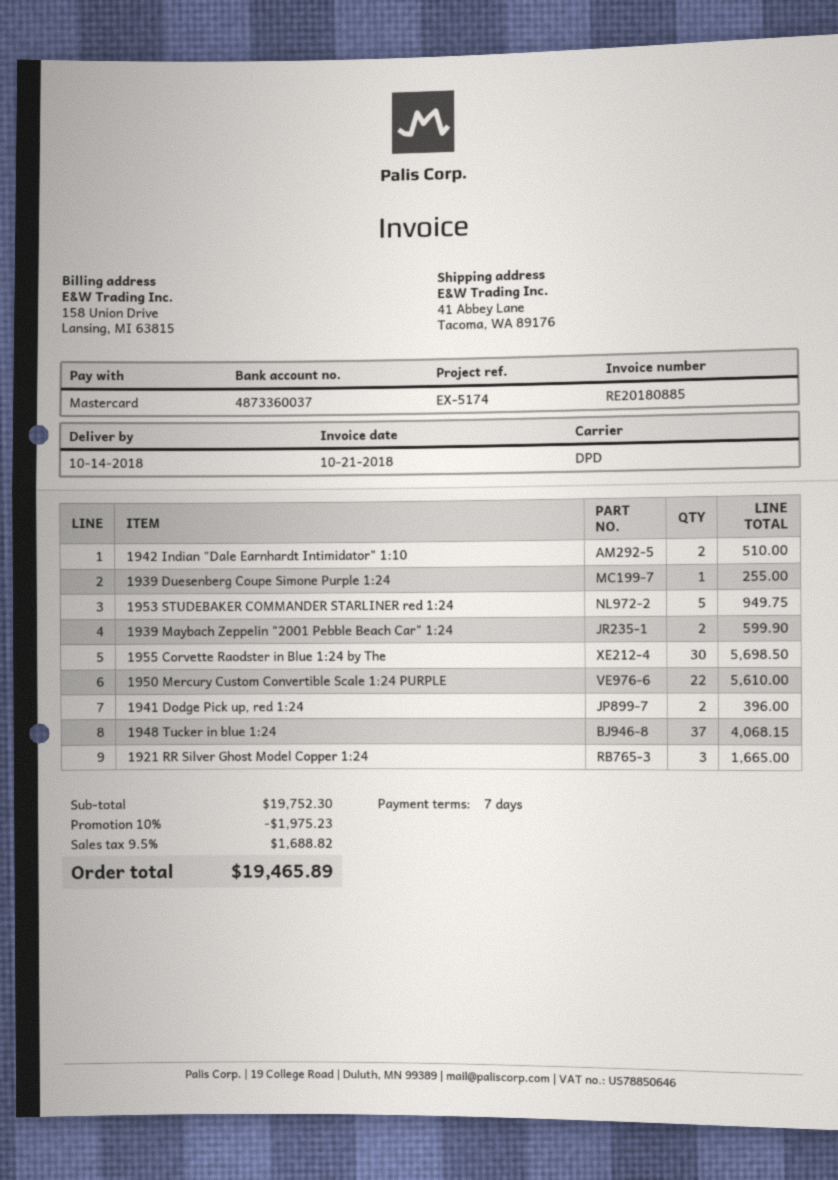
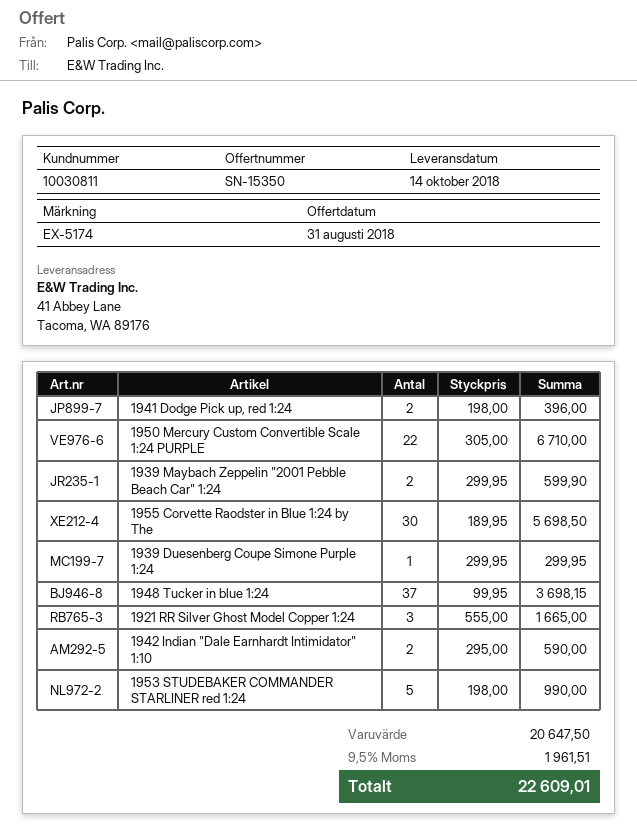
1942 Indian "Dale Earnhardt Intimidator" 1:10: 2 for 510.00 -> 2 for 590.00
1939 Duesenberg Coupe Simone Purple 1:24: 1 for 255.00 -> 1 for 299.95
1953 STUDEBAKER COMMANDER STARLINER red 1:24: 5 for 949.75 -> 5 for 990.00
1950 Mercury Custom Convertible Scale 1:24 PURPLE: 22 for 5610.00 -> 22 for 6710.00
1948 Tucker in blue 1:24: 37 for 4068.15 -> 37 for 3698.15
subtotal: 19752.30 -> 20647.50
discount: 10% = 1975.23 -> none
tax: 9.5% = 1688.82 -> 9.5% = 1961.51
total: 19465.89 -> 22609.01

